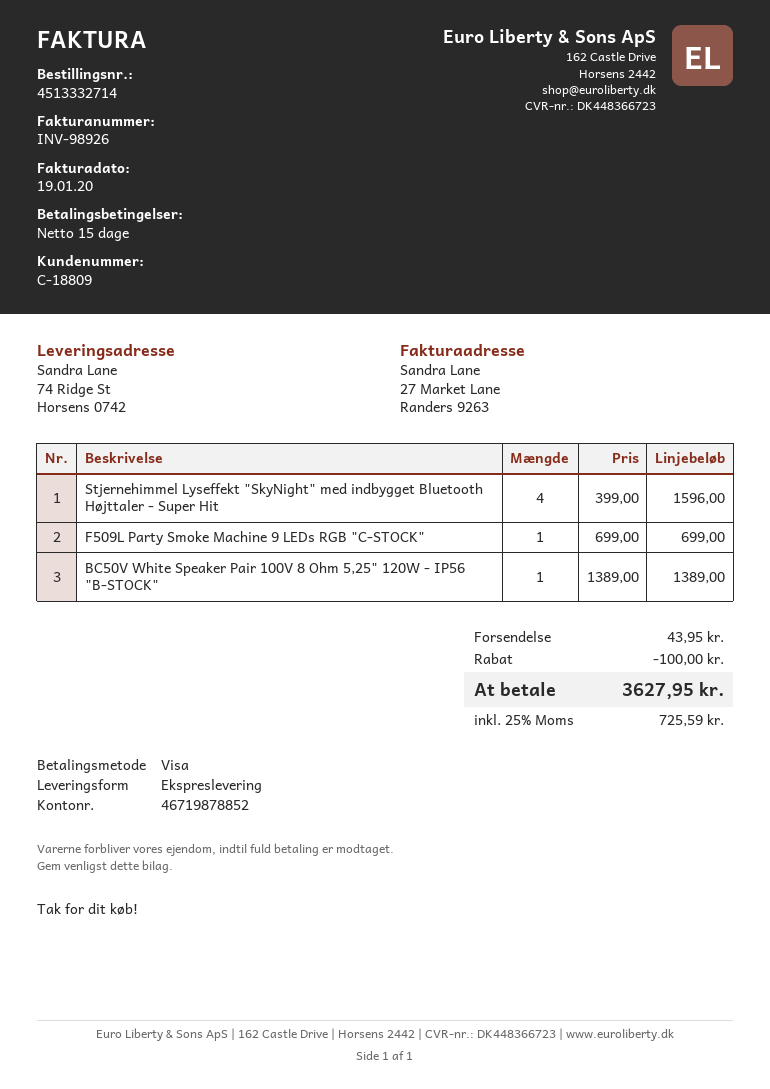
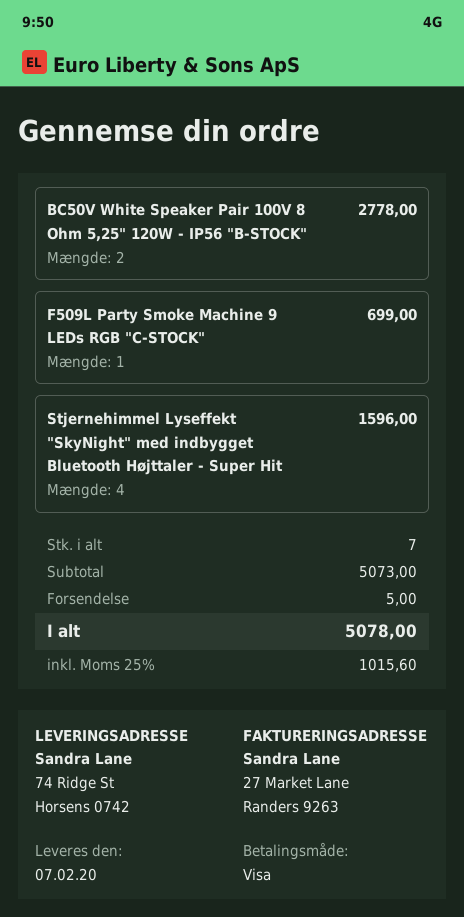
BC50V White Speaker Pair 100V 8 Ohm 5,25" 120W - IP56 "B-STOCK": 1 for 1389.00 -> 2 for 2778.00
discount: 100.00 -> none
shipping: 43.95 -> 5.00
tax: 25% = 725.59 -> 25% = 1015.60
total: 3627.95 -> 5078.00

